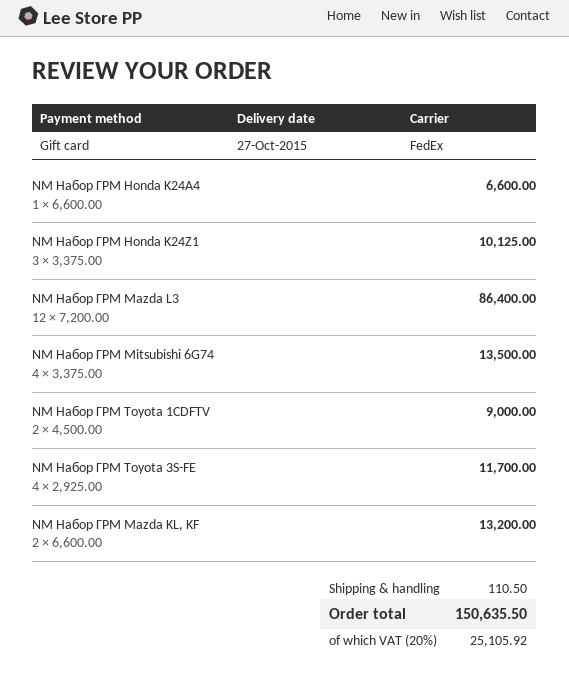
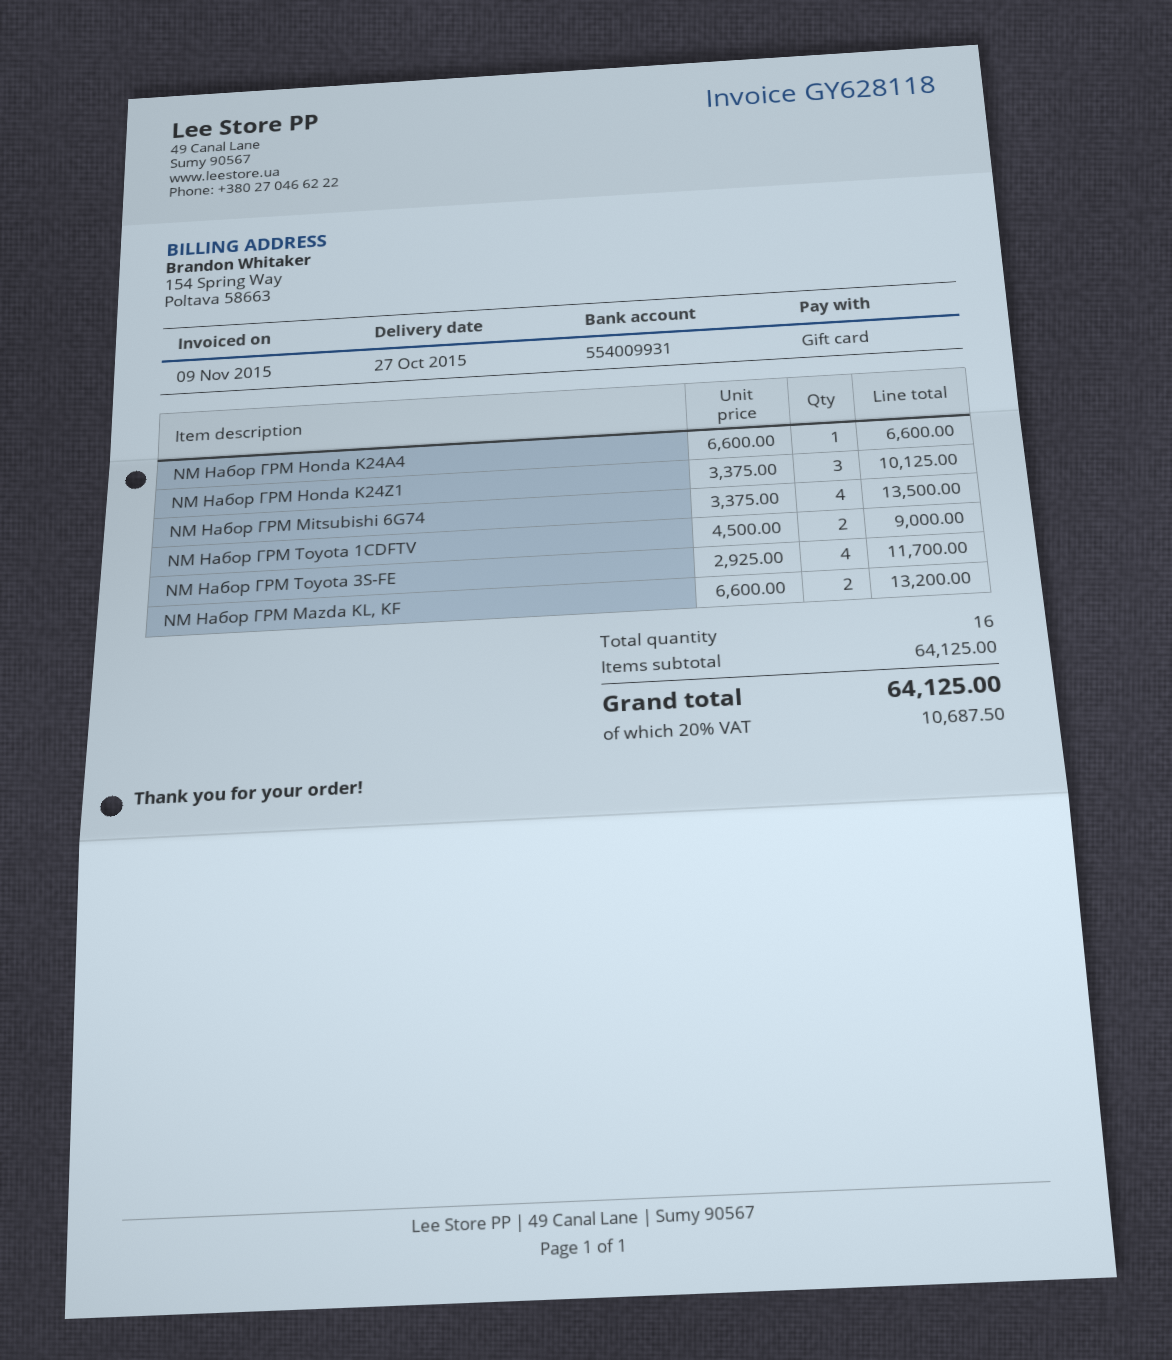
NM Набор ГРМ Mazda L3: 12 x 7200.00 = 86400.00 -> none
shipping: 110.50 -> none
tax: 20% = 25105.92 -> 20% = 10687.50
total: 150635.50 -> 64125.00

